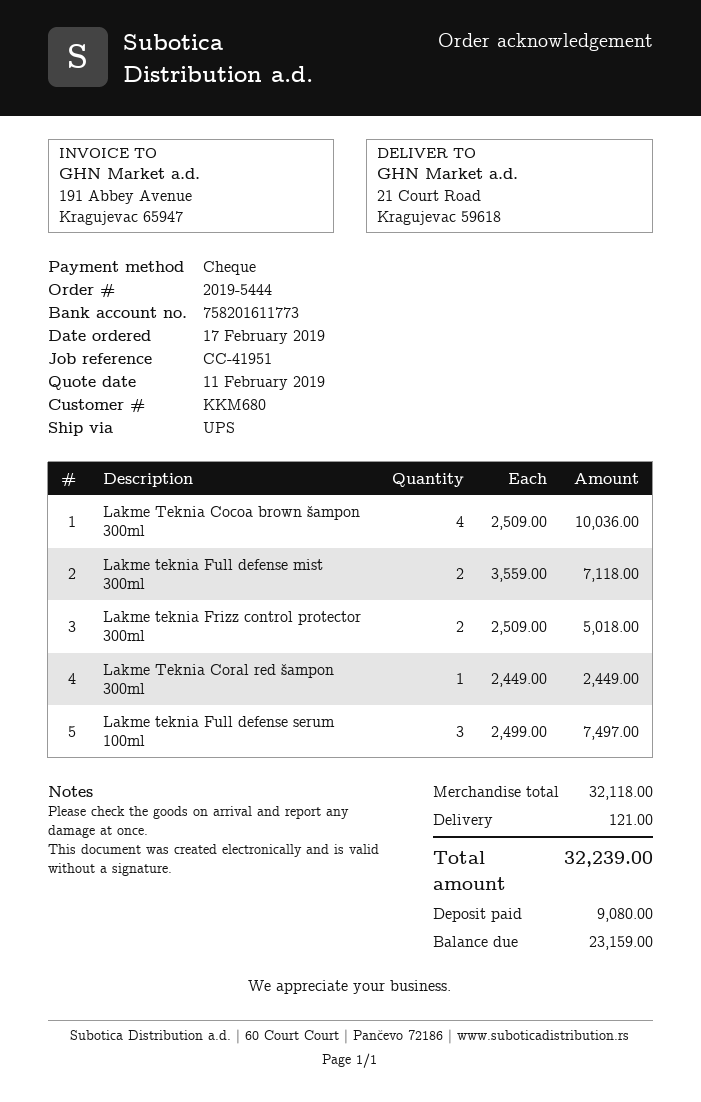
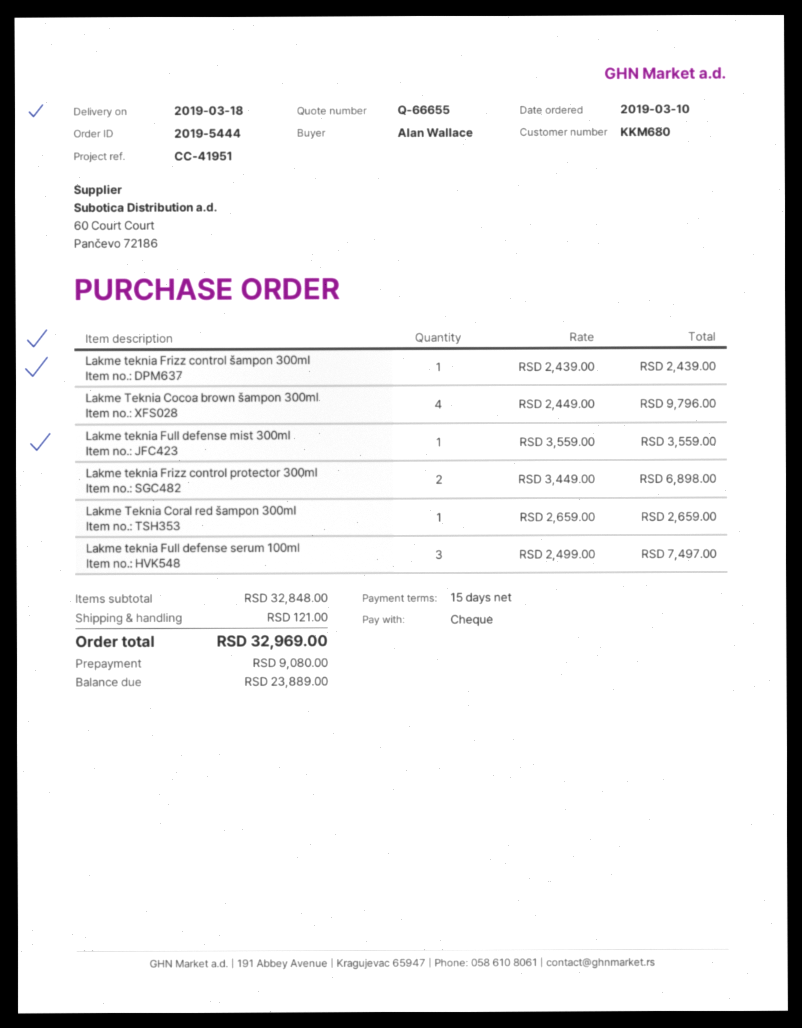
order date: 2019-02-17 -> 2019-03-10
Lakme Teknia Cocoa brown šampon 300ml: 4 x 2509.00 = 10036.00 -> 4 x 2449.00 = 9796.00
Lakme teknia Full defense mist 300ml: 2 x 3559.00 = 7118.00 -> 1 x 3559.00 = 3559.00
Lakme teknia Frizz control protector 300ml: 2 x 2509.00 = 5018.00 -> 2 x 3449.00 = 6898.00
Lakme Teknia Coral red šampon 300ml: 1 x 2449.00 = 2449.00 -> 1 x 2659.00 = 2659.00
Lakme teknia Frizz control šampon 300ml: none -> 1 x 2439.00 = 2439.00
subtotal: 32118.00 -> 32848.00
total: 32239.00 -> 32969.00
balance: 23159.00 -> 23889.00

